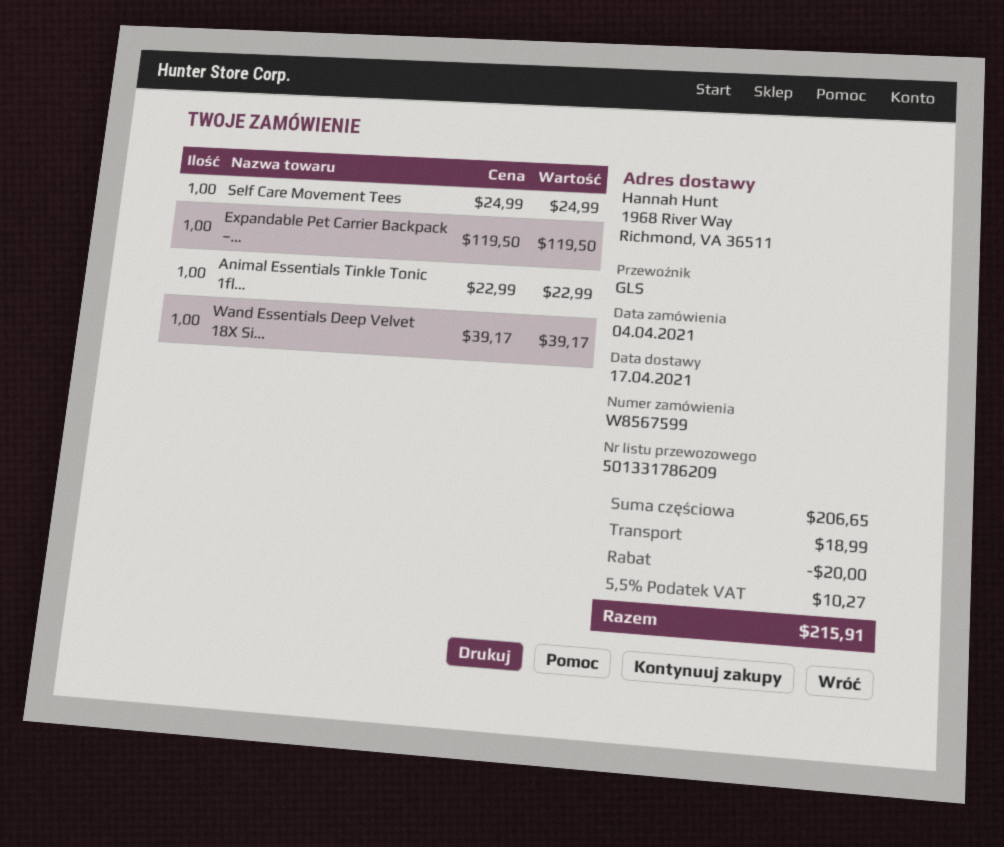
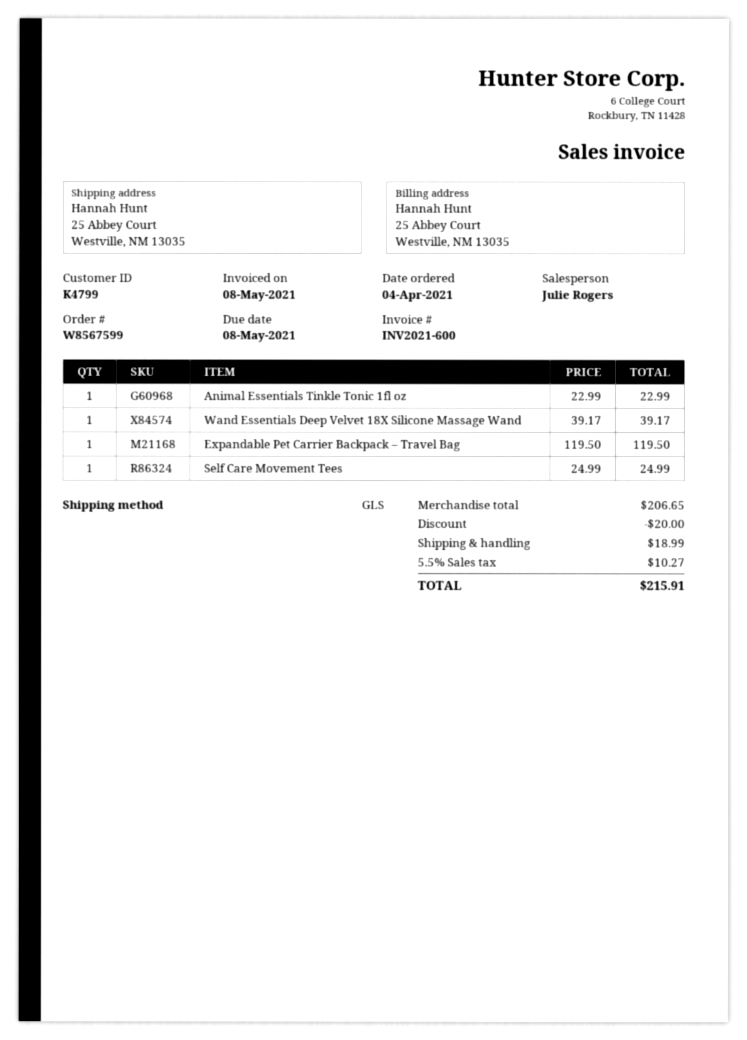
ship to: 1968 River Way, Richmond, VA 36511 -> 25 Abbey Court, Westville, NM 13035

